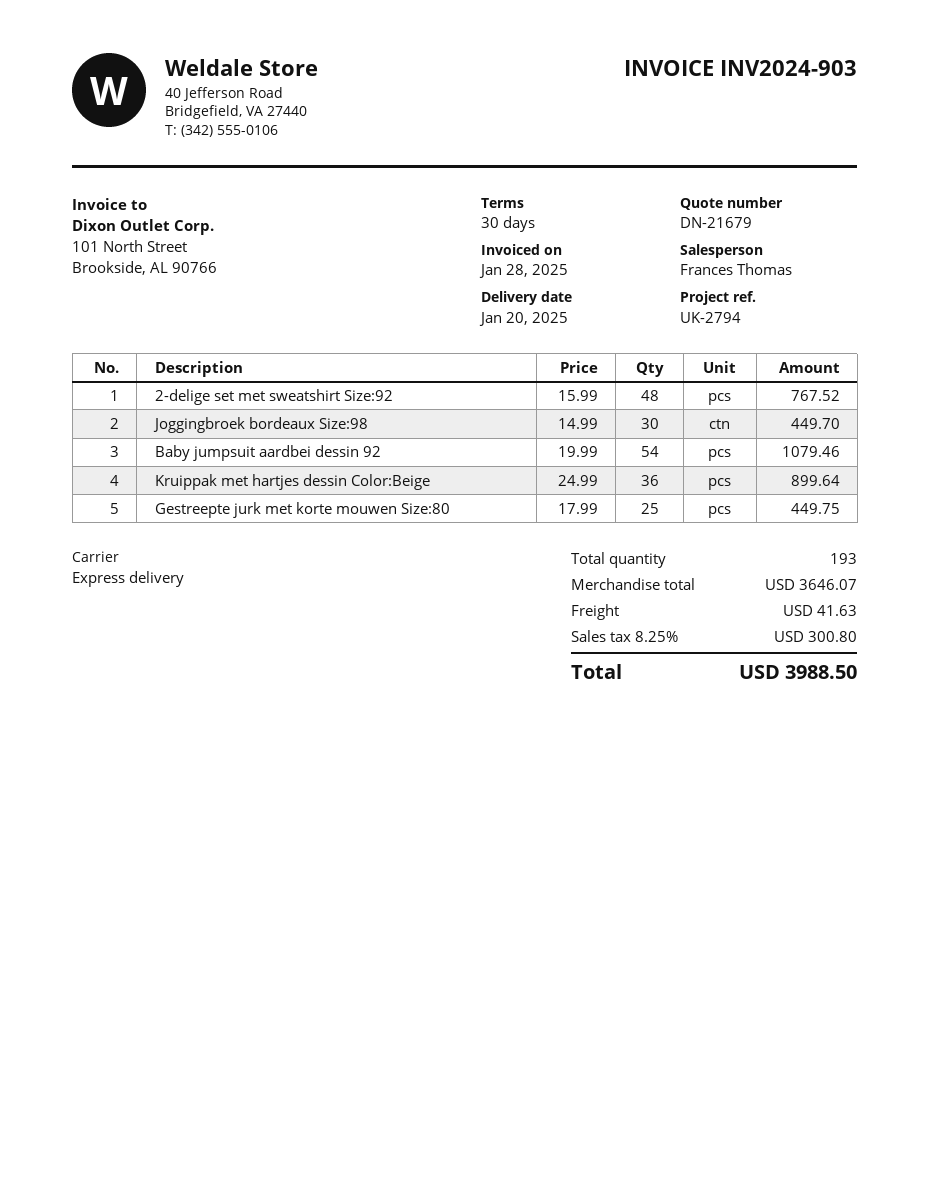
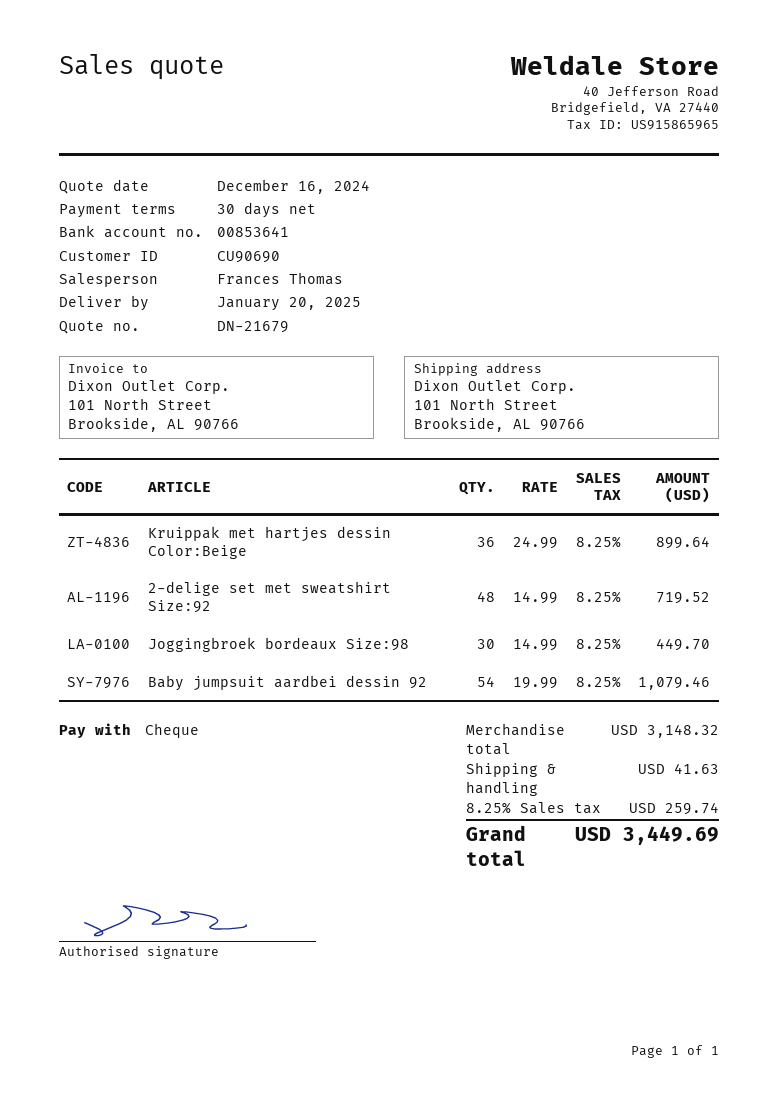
2-delige set met sweatshirt Size:92: 48 x 15.99 = 767.52 -> 48 x 14.99 = 719.52
Gestreepte jurk met korte mouwen Size:80: 25 x 17.99 = 449.75 -> none
subtotal: 3646.07 -> 3148.32
tax: 8.25% = 300.80 -> 8.25% = 259.74
total: 3988.50 -> 3449.69

